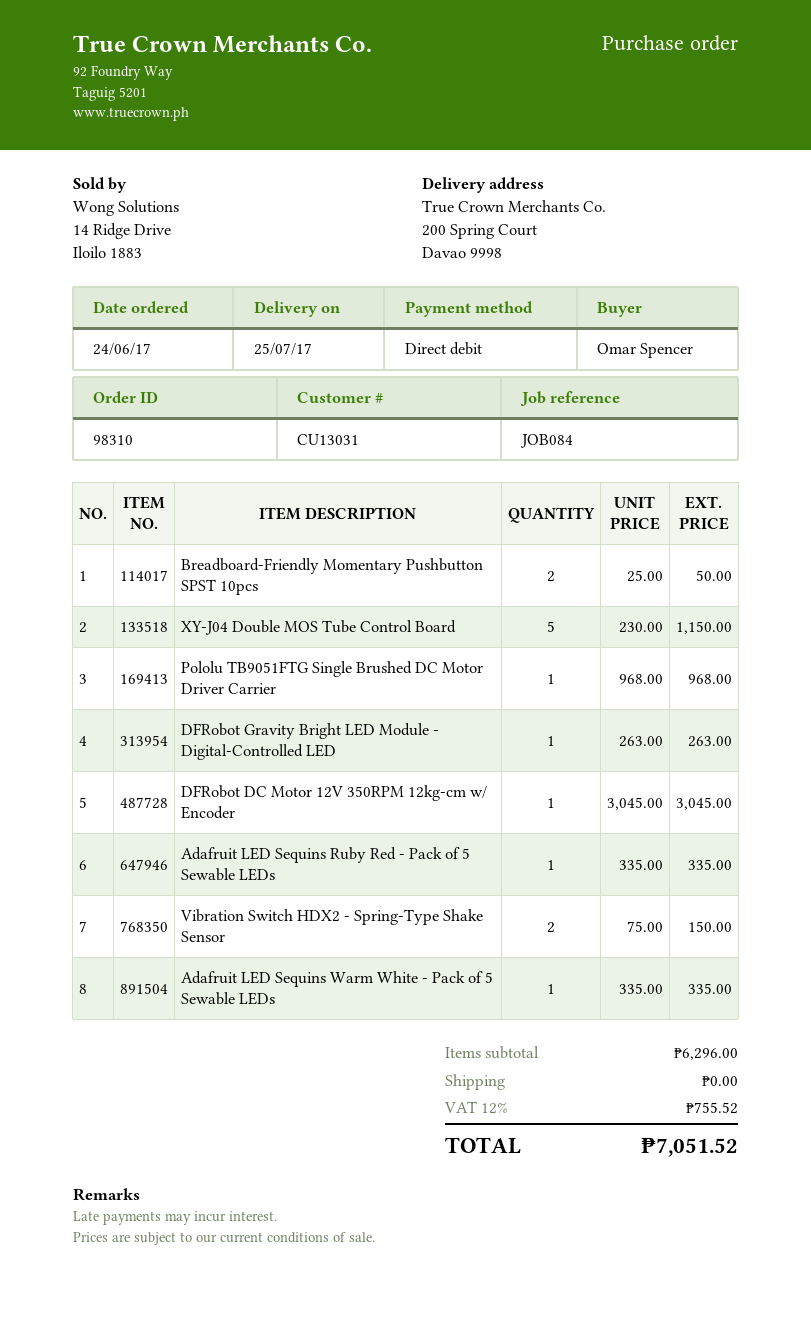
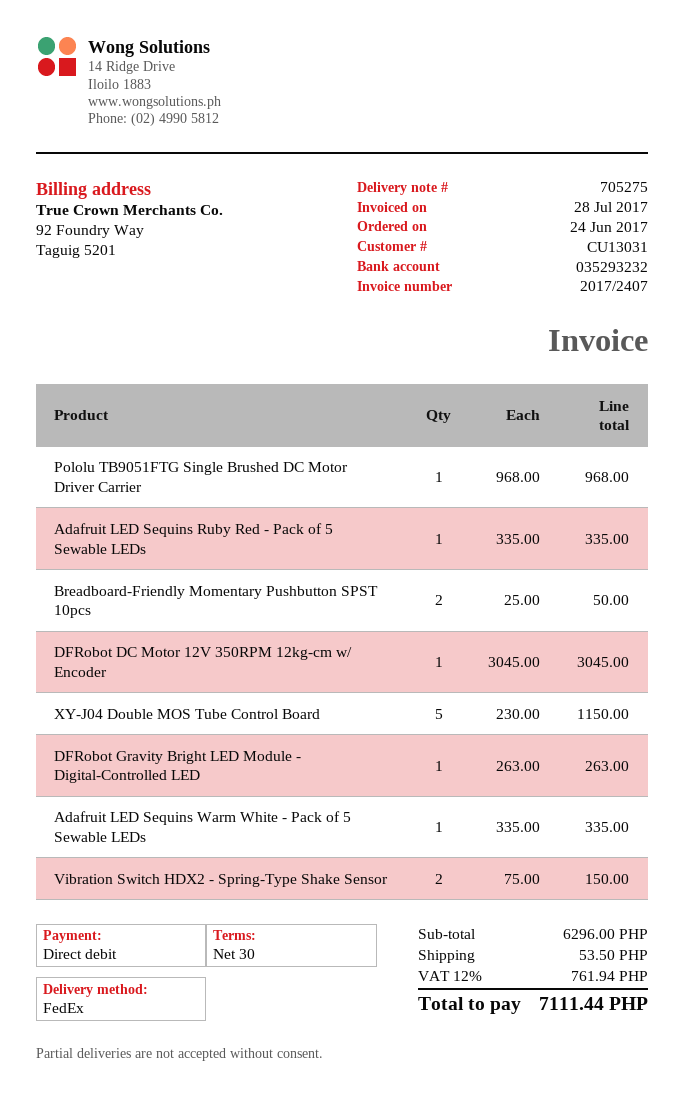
shipping: 0.00 -> 53.50
tax: 12% = 755.52 -> 12% = 761.94
total: 7051.52 -> 7111.44

